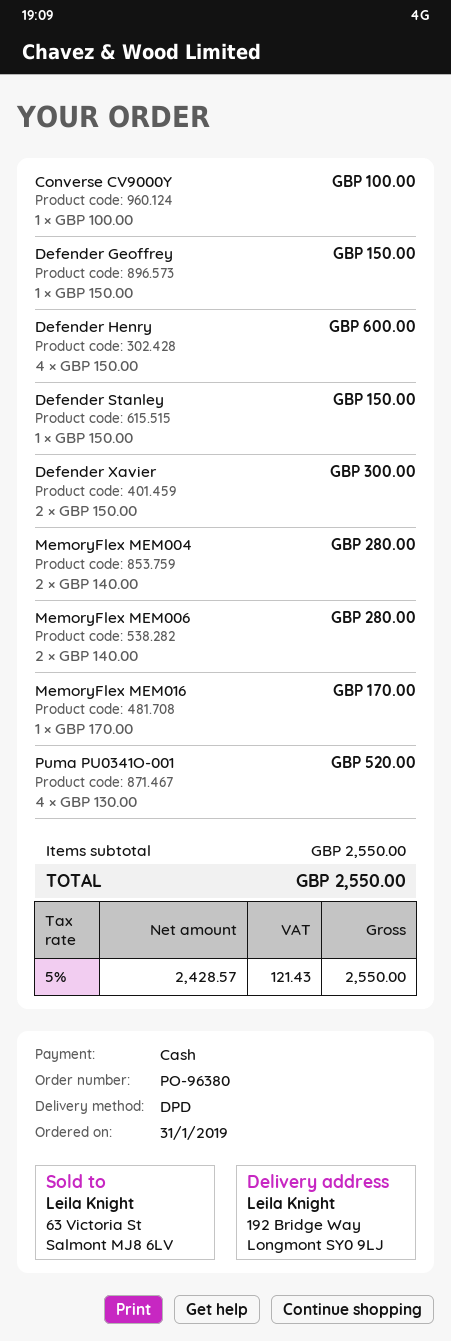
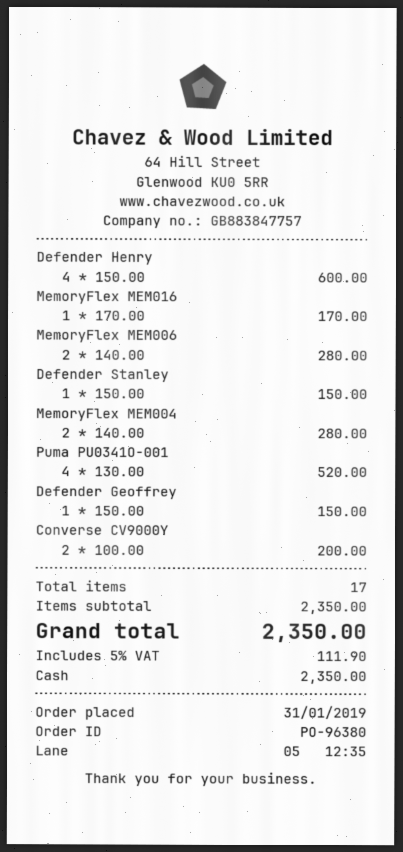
Converse CV9000Y: 1 x 100.00 = 100.00 -> 2 x 100.00 = 200.00
Defender Xavier: 2 x 150.00 = 300.00 -> none
subtotal: 2550.00 -> 2350.00
tax: 5% = 121.43 -> 5% = 111.90
total: 2550.00 -> 2350.00

